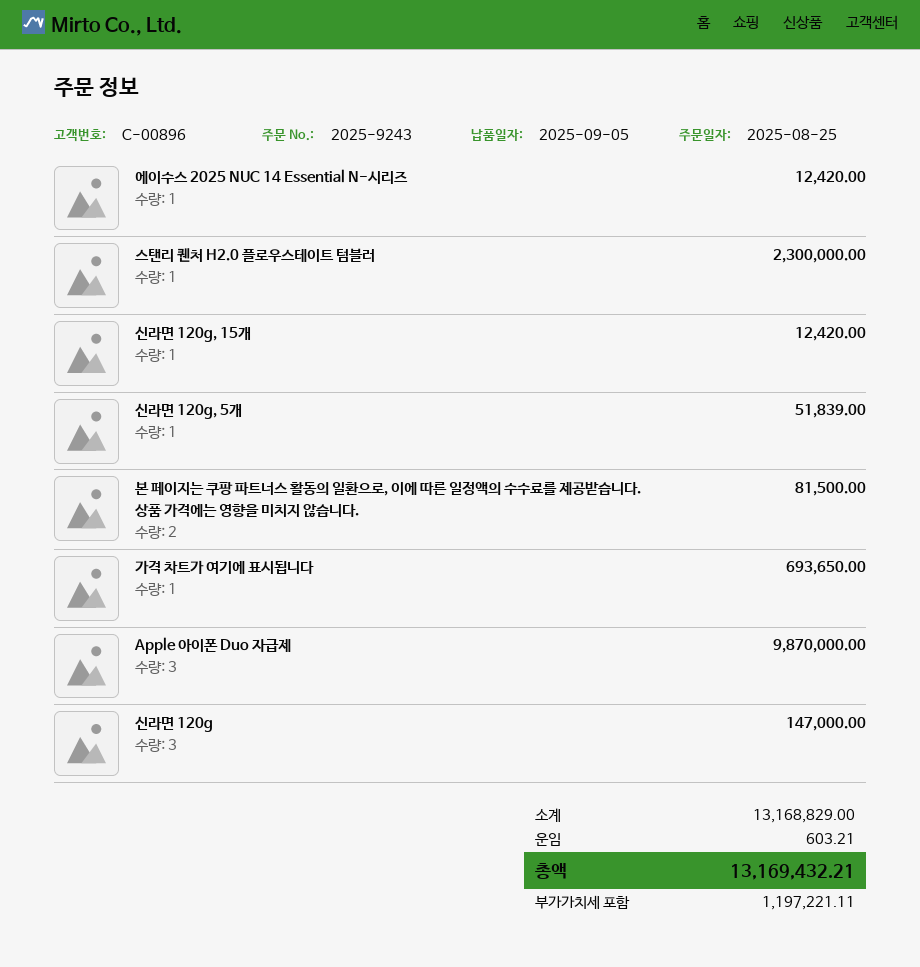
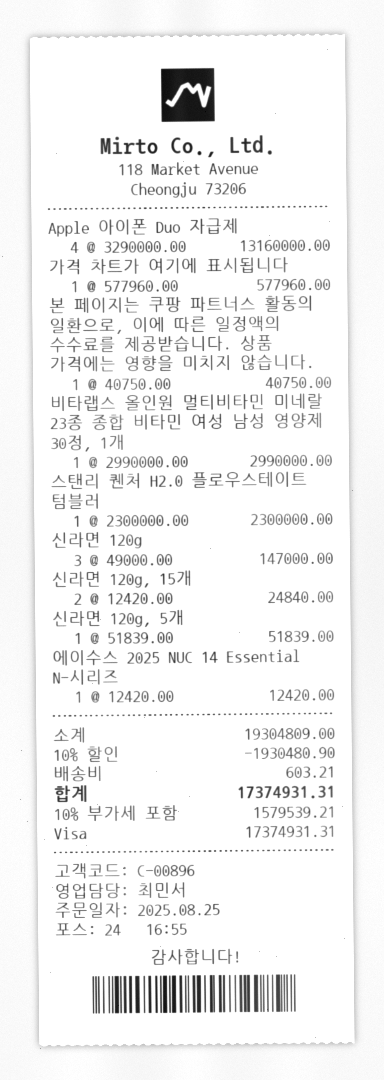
신라면 120g, 15개: 1 for 12420.00 -> 2 for 24840.00
본 페이지는 쿠팡 파트너스 활동의 일환으로, 이에 따른 일정액의 수수료를 제공받습니다. 상품 가격에는 영향을 미치지 않습니다.: 2 for 81500.00 -> 1 for 40750.00
가격 차트가 여기에 표시됩니다: 1 for 693650.00 -> 1 for 577960.00
Apple 아이폰 Duo 자급제: 3 for 9870000.00 -> 4 for 13160000.00
비타랩스 올인원 멀티비타민 미네랄 23종 종합 비타민 여성 남성 영양제 30정, 1개: none -> 1 for 2990000.00
subtotal: 13168829.00 -> 19304809.00
discount: none -> 10% = 1930480.90
tax: 1197221.11 -> 1579539.21
total: 13169432.21 -> 17374931.31

